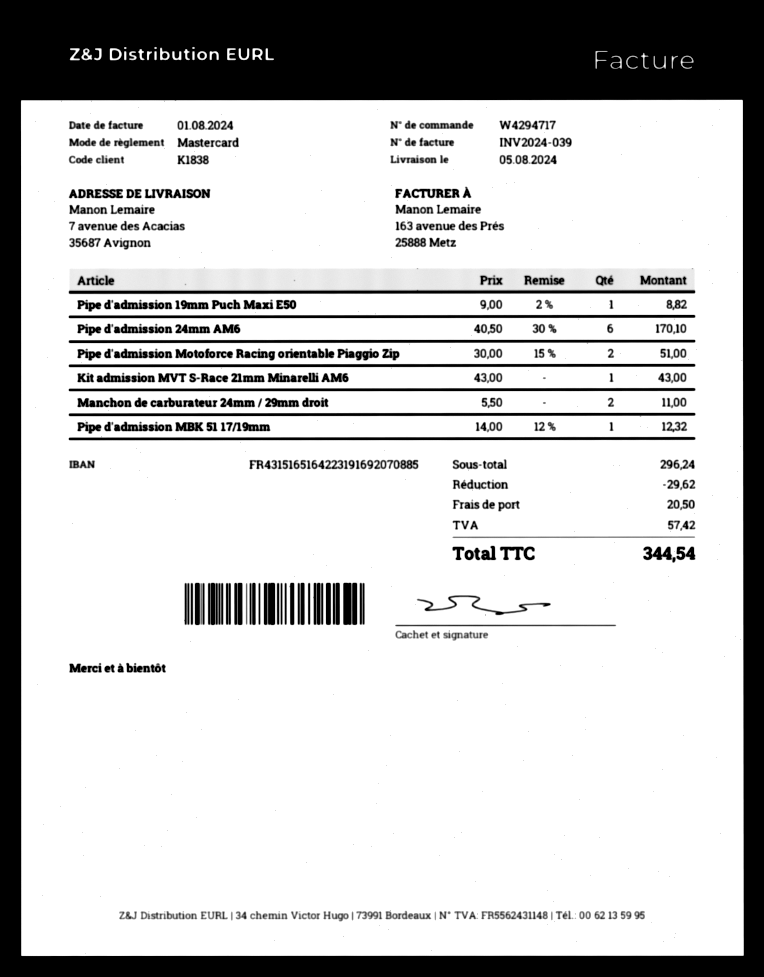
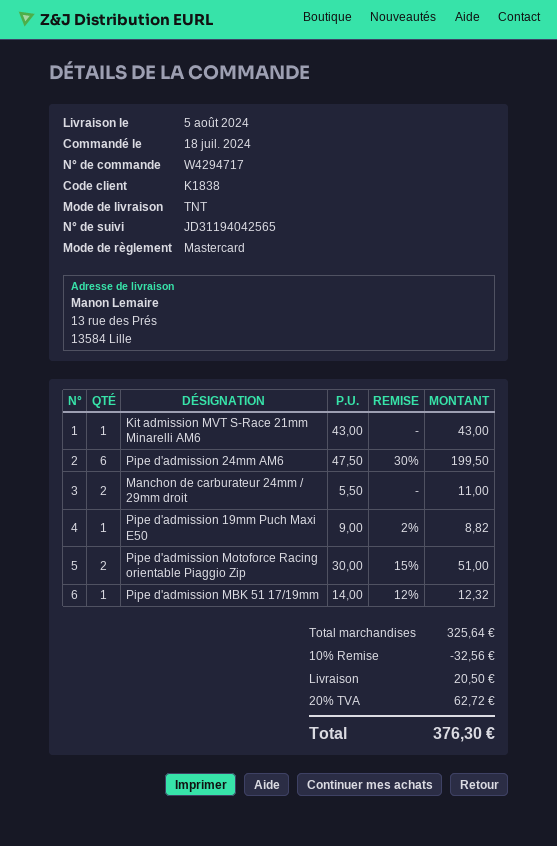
ship to: 7 avenue des Acacias, 35687 Avignon -> 13 rue des Prés, 13584 Lille
Pipe d'admission 24mm AM6: 6 x 40.50 - 30% = 170.10 -> 6 x 47.50 - 30% = 199.50
subtotal: 296.24 -> 325.64
discount: 29.62 -> 32.56
tax: 57.42 -> 62.72
total: 344.54 -> 376.30

